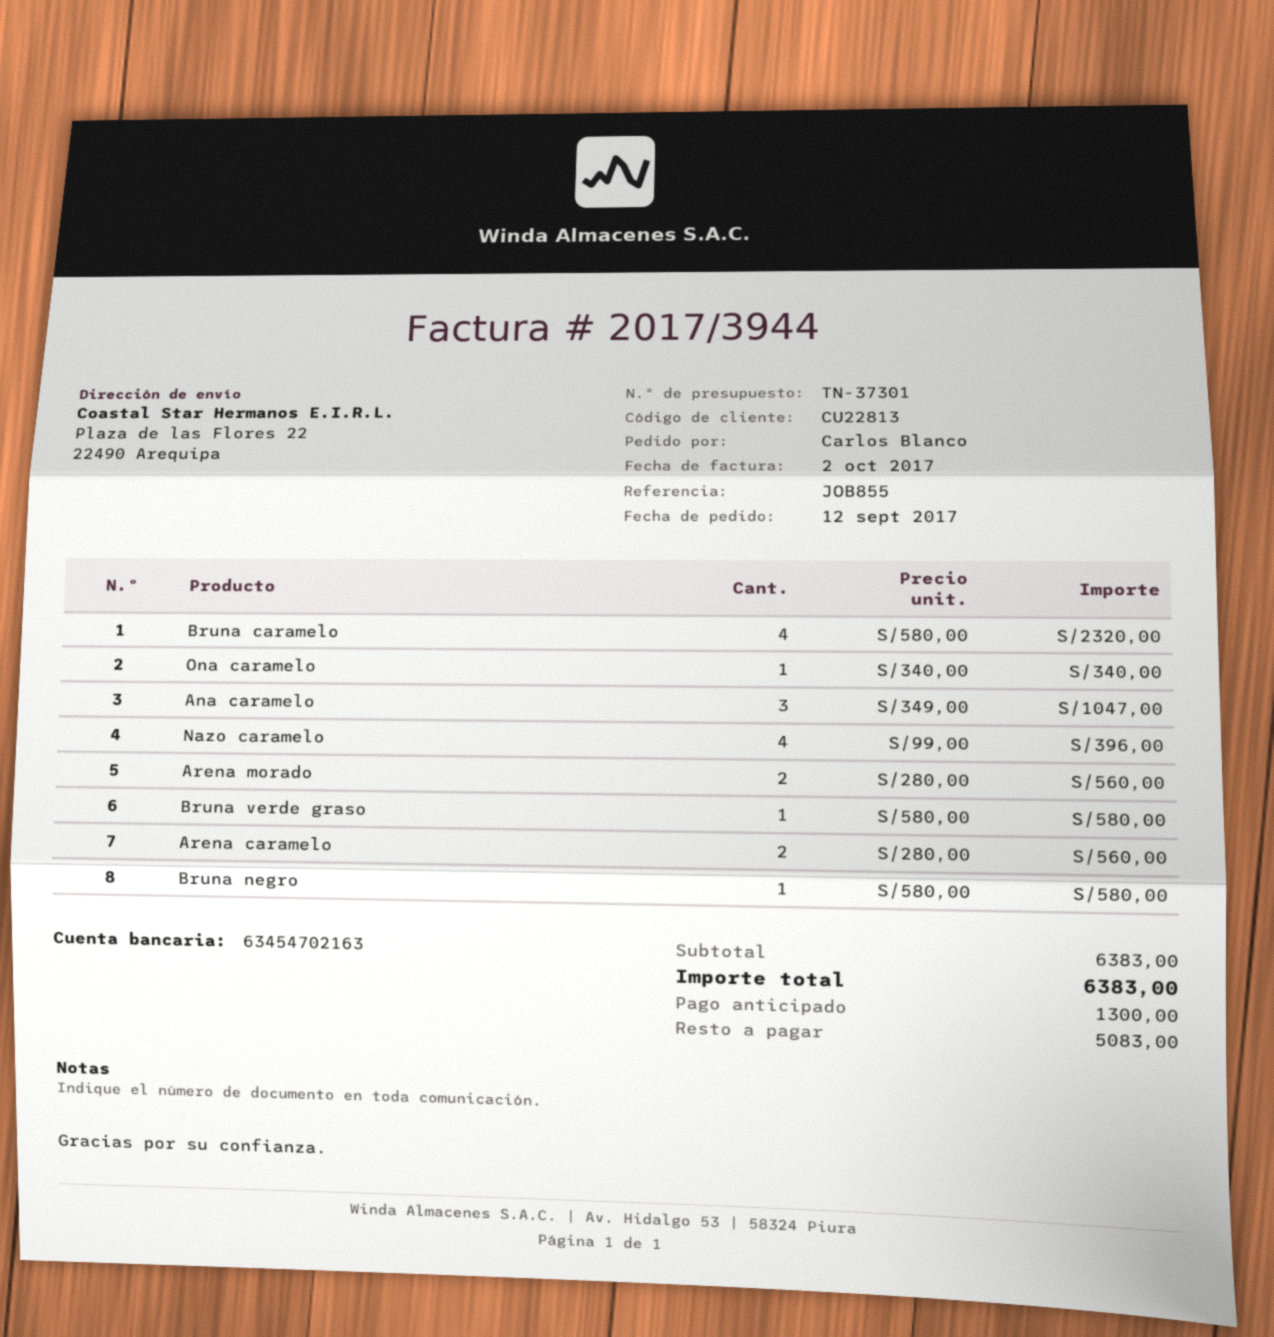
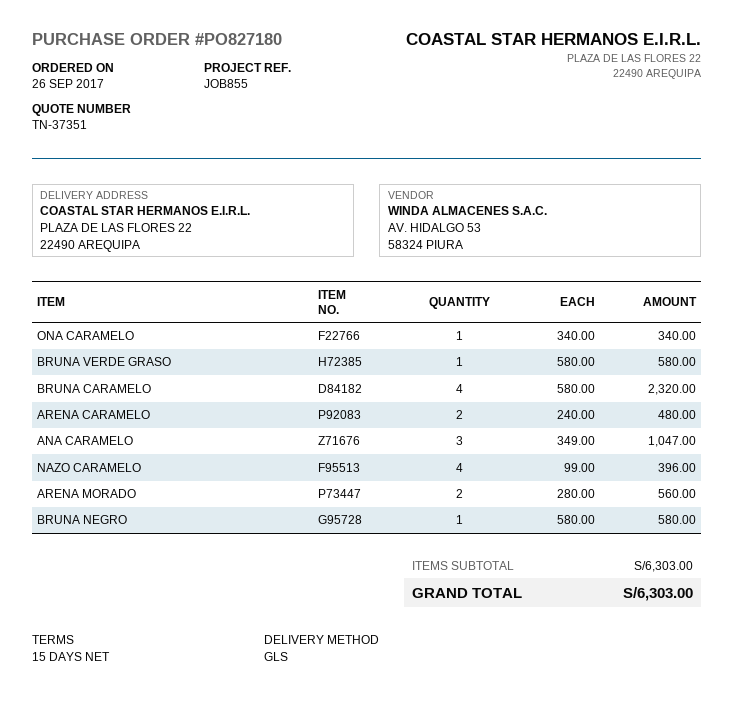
quote number: TN-37301 -> TN-37351
order date: 2017-09-12 -> 2017-09-26
Arena caramelo: 2 x 280.00 = 560.00 -> 2 x 240.00 = 480.00
subtotal: 6383.00 -> 6303.00
total: 6383.00 -> 6303.00

